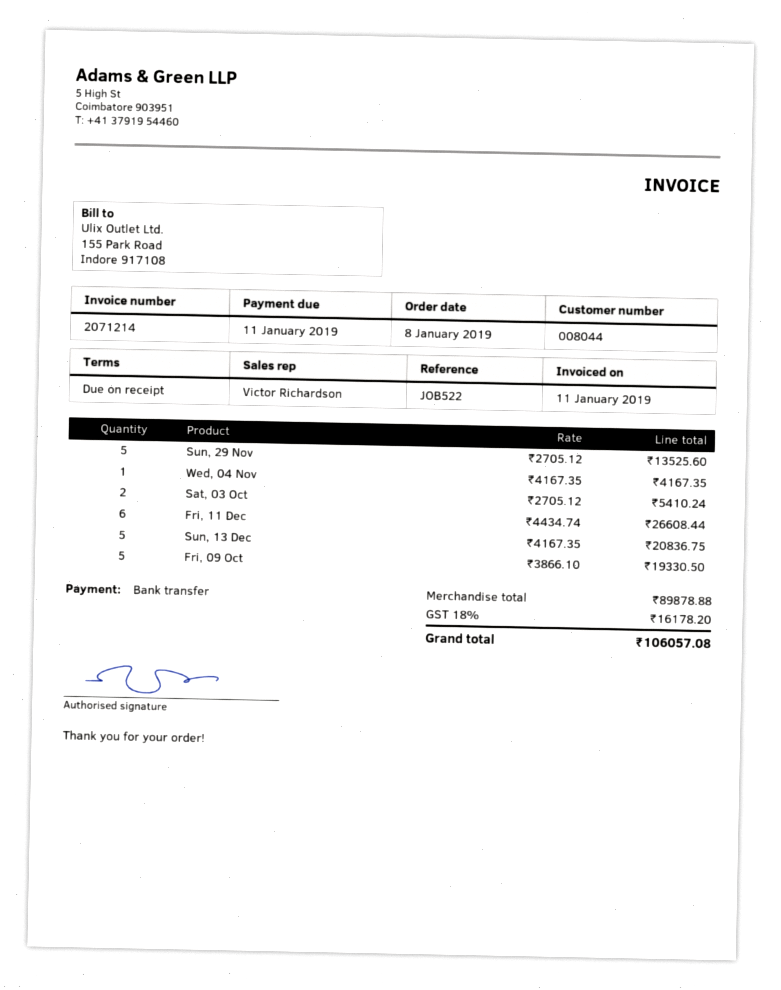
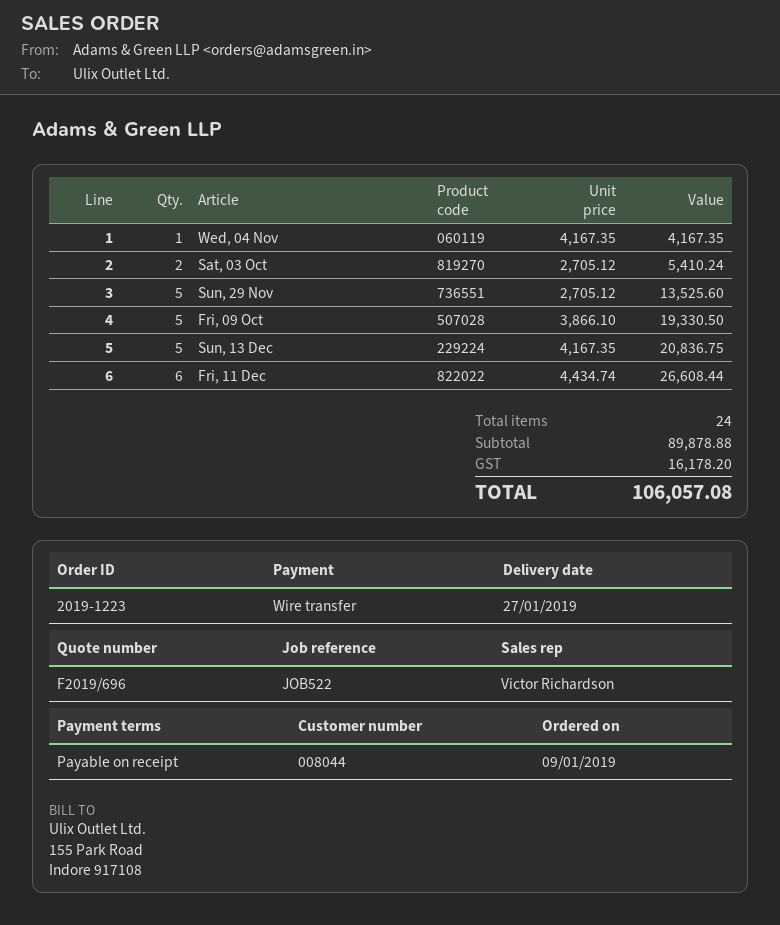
order date: 2019-01-08 -> 2019-01-09

